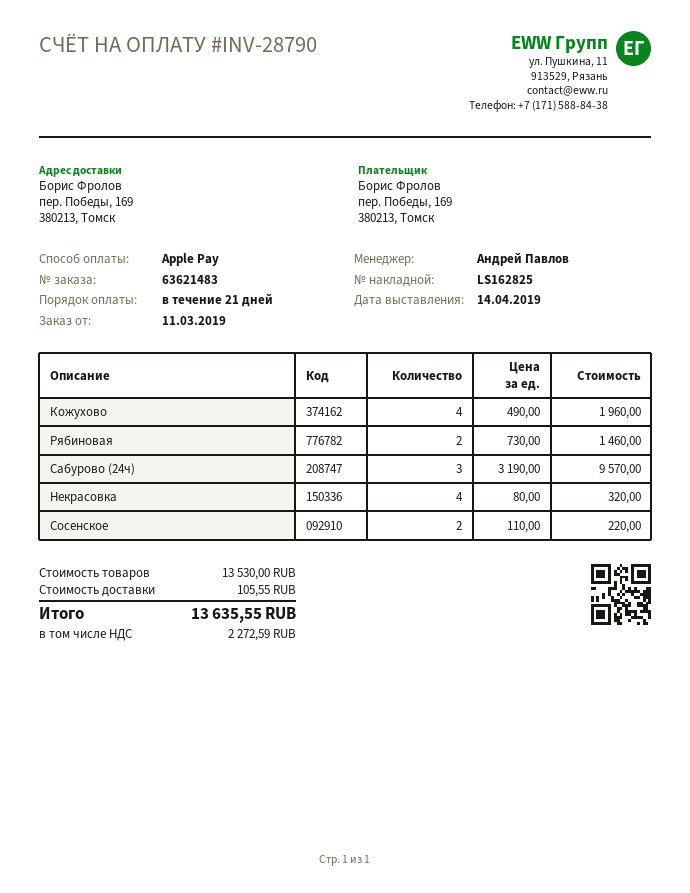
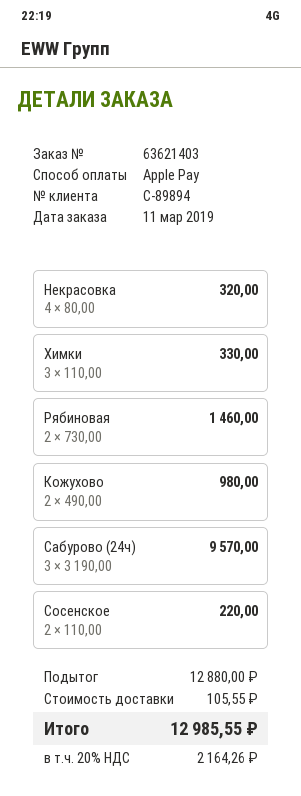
order number: 63621483 -> 63621403
Кожухово: 4 x 490.00 = 1960.00 -> 2 x 490.00 = 980.00
Химки: none -> 3 x 110.00 = 330.00
subtotal: 13530.00 -> 12880.00
tax: 2272.59 -> 2164.26
total: 13635.55 -> 12985.55

